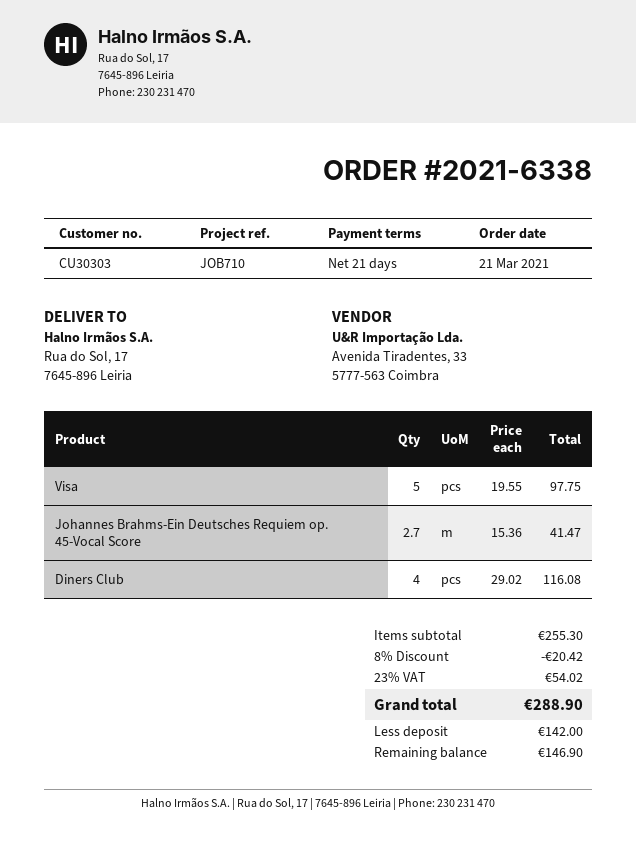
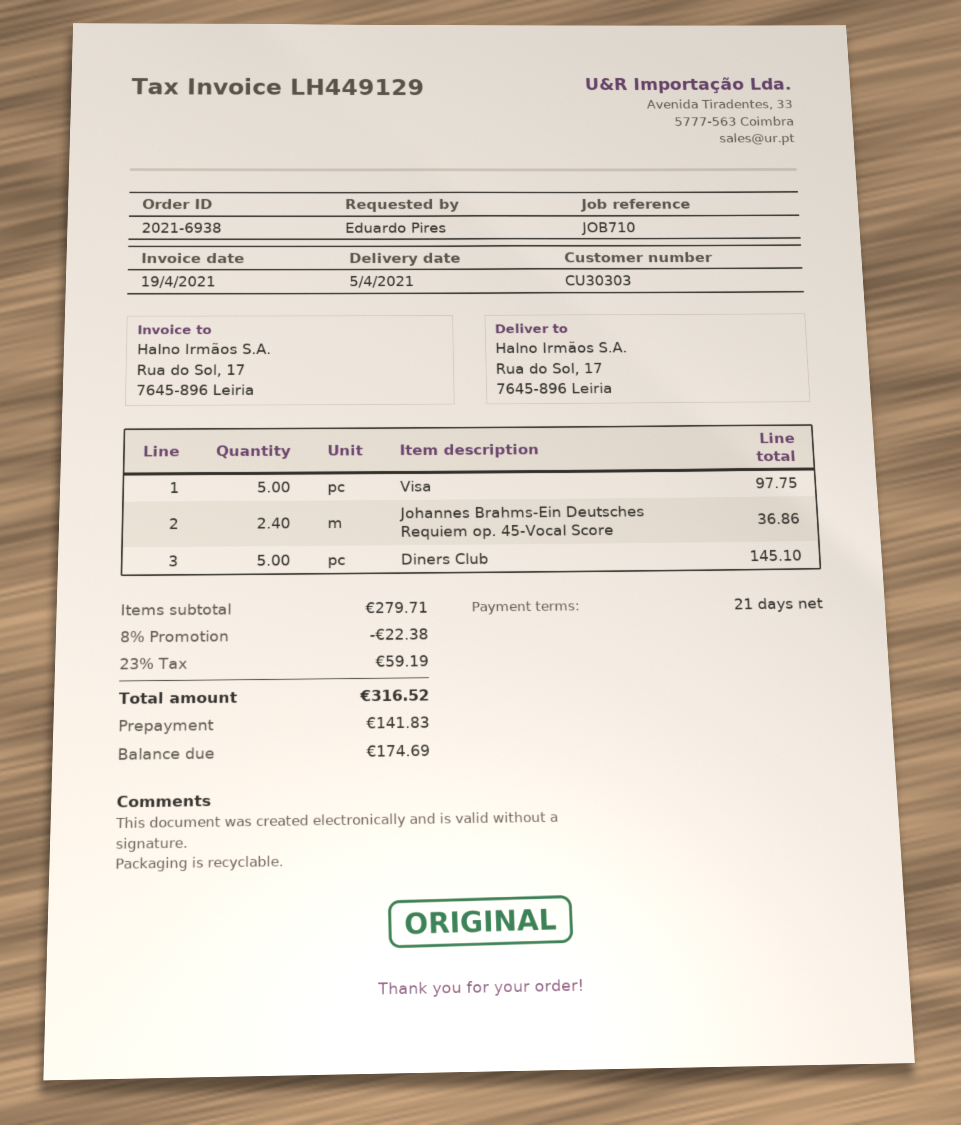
order number: 2021-6338 -> 2021-6938
Johannes Brahms-Ein Deutsches Requiem op. 45-Vocal Score: 2.7 for 41.47 -> 2.4 for 36.86
Diners Club: 4 for 116.08 -> 5 for 145.10
subtotal: 255.30 -> 279.71
discount: 8% = 20.42 -> 8% = 22.38
tax: 23% = 54.02 -> 23% = 59.19
total: 288.90 -> 316.52
deposit: 142.00 -> 141.83
balance: 146.90 -> 174.69

